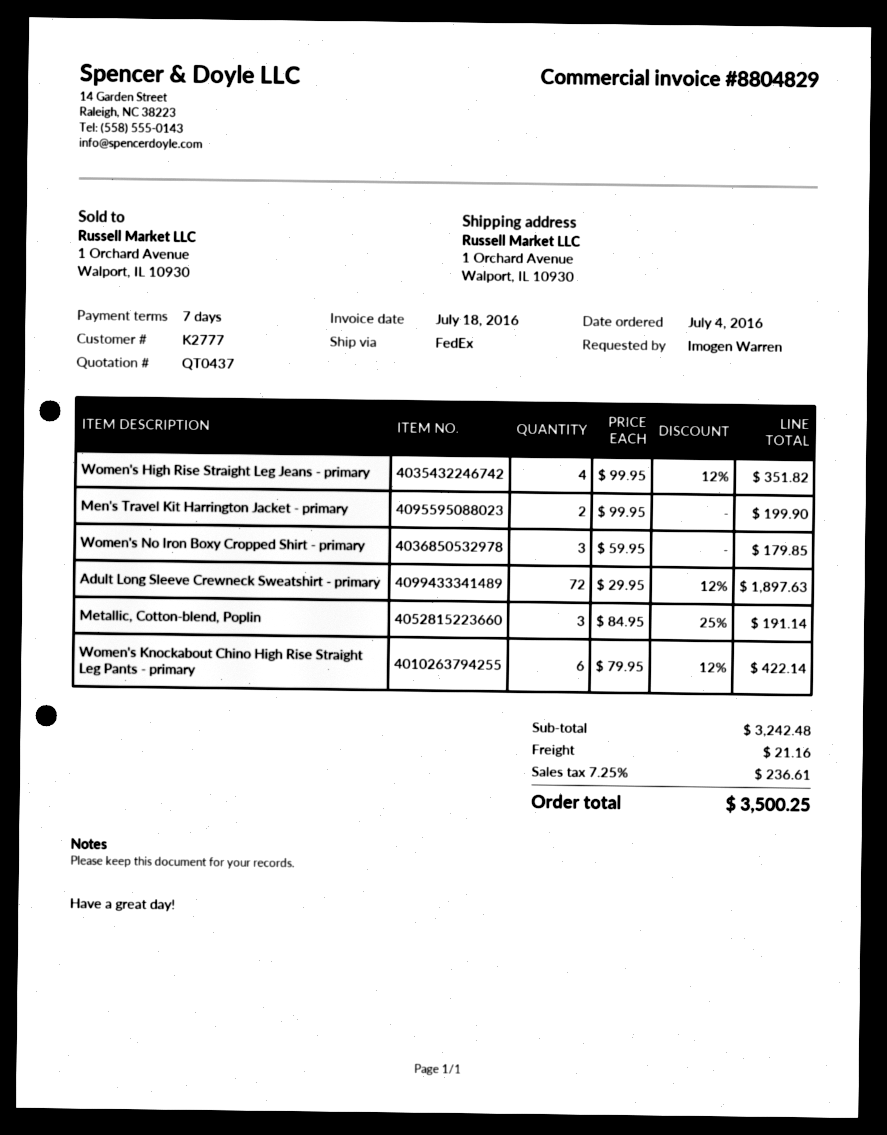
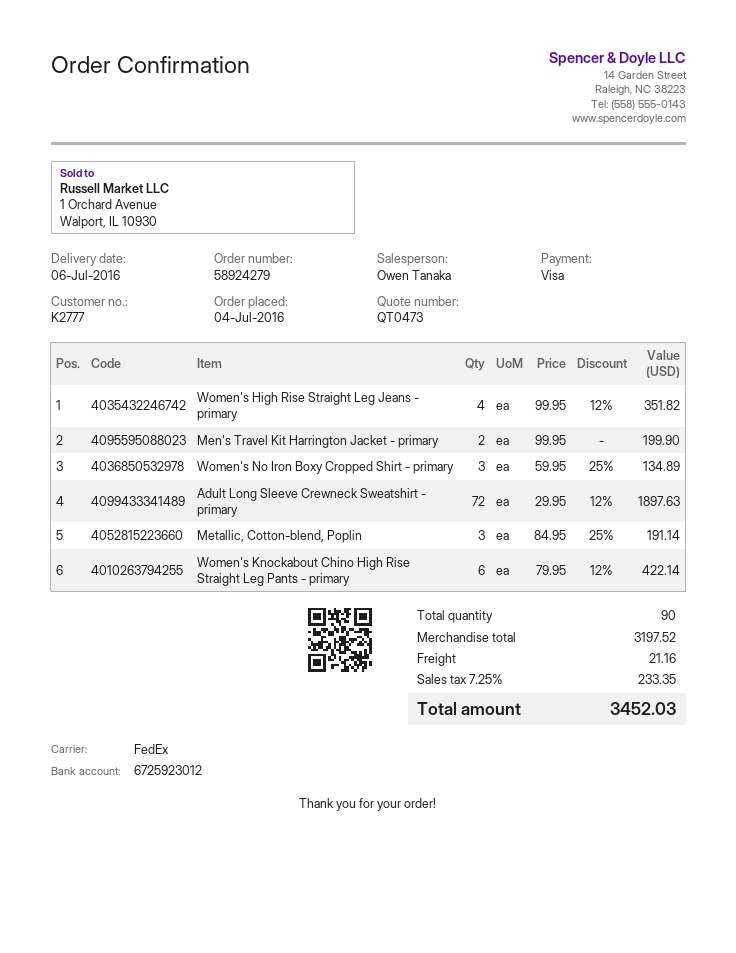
quote number: QT0437 -> QT0473
Women's No Iron Boxy Cropped Shirt - primary: 3 x 59.95 = 179.85 -> 3 x 59.95 - 25% = 134.89
subtotal: 3242.48 -> 3197.52
tax: 7.25% = 236.61 -> 7.25% = 233.35
total: 3500.25 -> 3452.03

